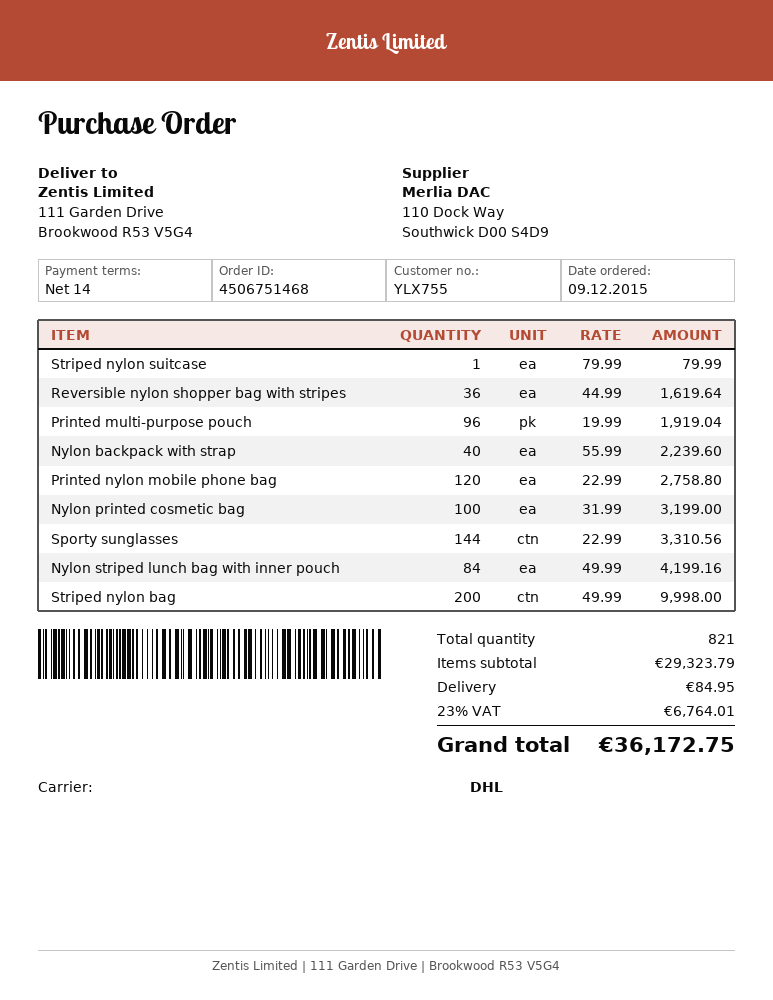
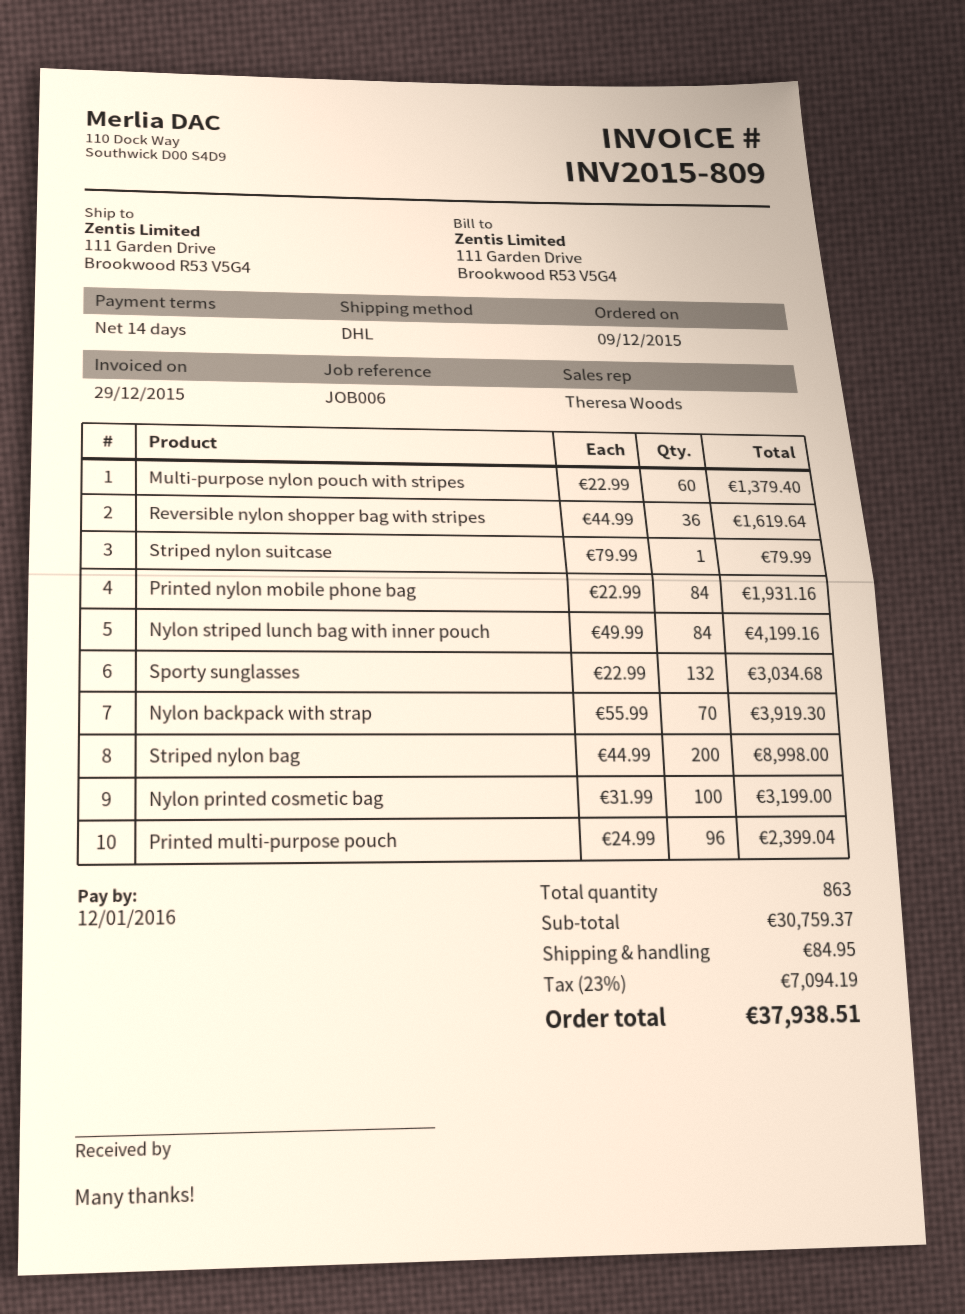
Printed multi-purpose pouch: 96 x 19.99 = 1919.04 -> 96 x 24.99 = 2399.04
Nylon backpack with strap: 40 x 55.99 = 2239.60 -> 70 x 55.99 = 3919.30
Printed nylon mobile phone bag: 120 x 22.99 = 2758.80 -> 84 x 22.99 = 1931.16
Sporty sunglasses: 144 x 22.99 = 3310.56 -> 132 x 22.99 = 3034.68
Striped nylon bag: 200 x 49.99 = 9998.00 -> 200 x 44.99 = 8998.00
Multi-purpose nylon pouch with stripes: none -> 60 x 22.99 = 1379.40
total quantity: 821 -> 863
subtotal: 29323.79 -> 30759.37
tax: 23% = 6764.01 -> 23% = 7094.19
total: 36172.75 -> 37938.51

